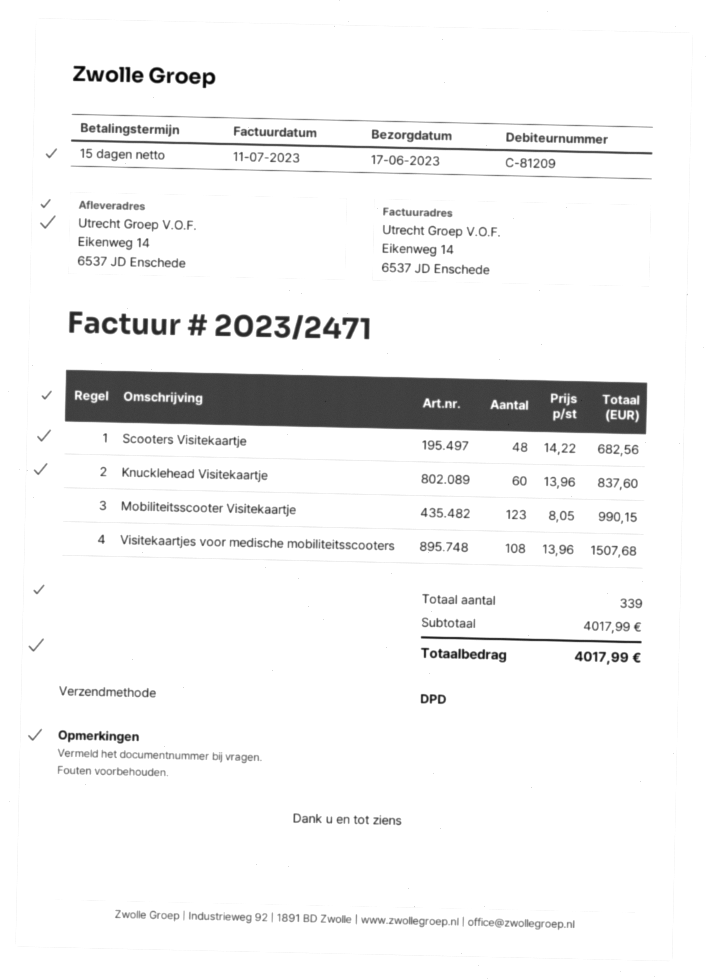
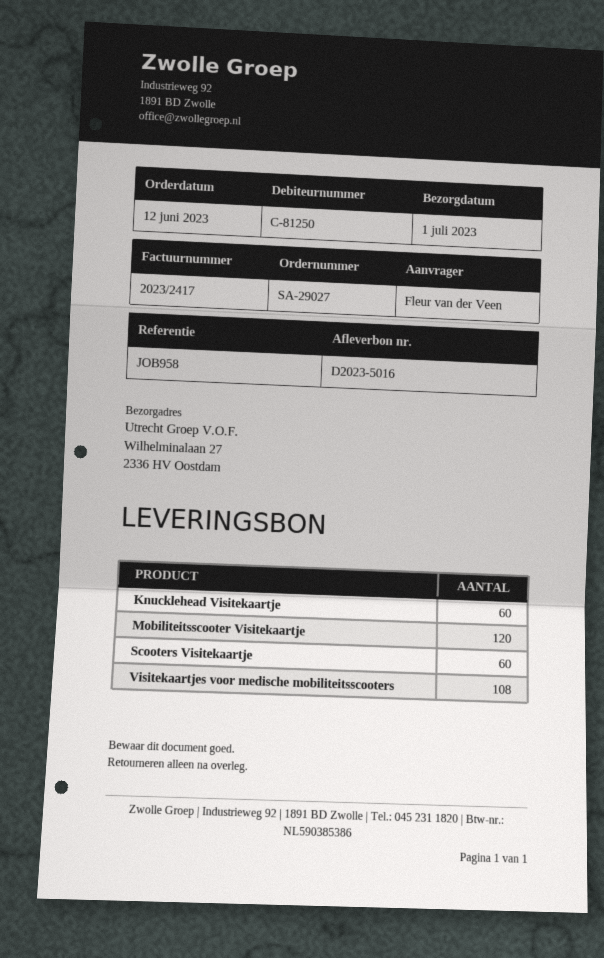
delivery date: 2023-06-17 -> 2023-07-01
invoice number: 2023/2471 -> 2023/2417
customer number: C-81209 -> C-81250
ship to: Eikenweg 14, 6537 JD Enschede -> Wilhelminalaan 27, 2336 HV Oostdam
Scooters Visitekaartje: 48 -> 60
Mobiliteitsscooter Visitekaartje: 123 -> 120

